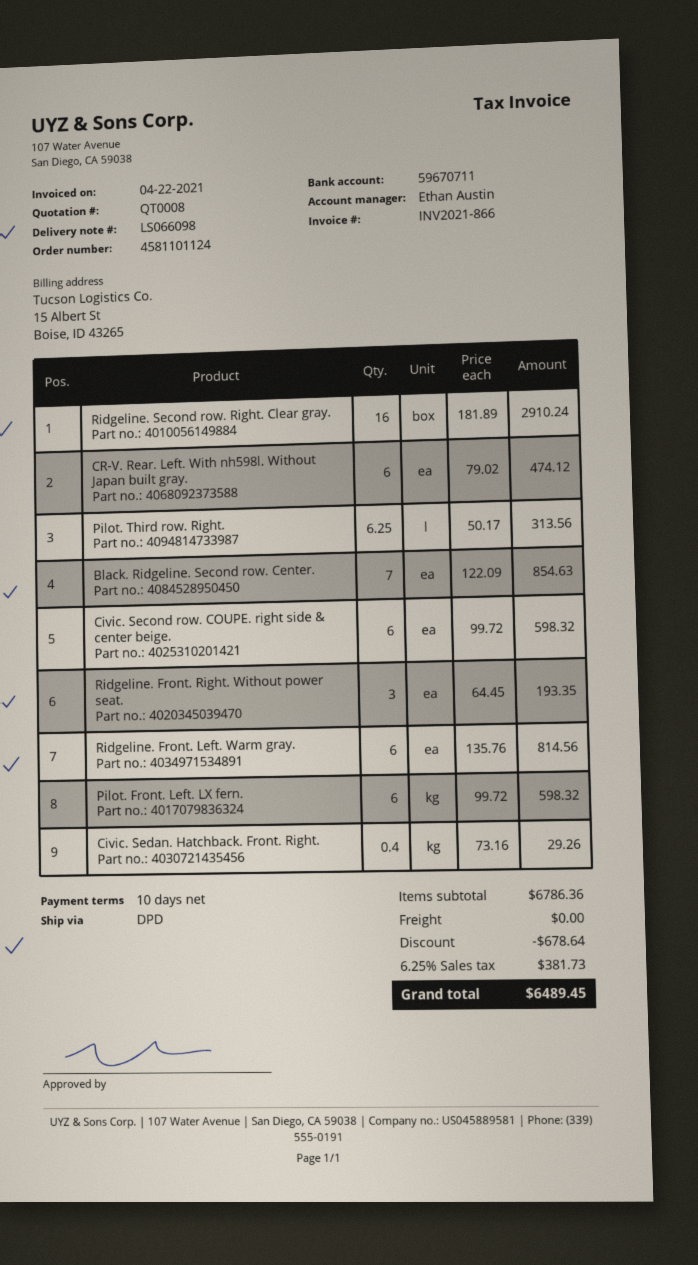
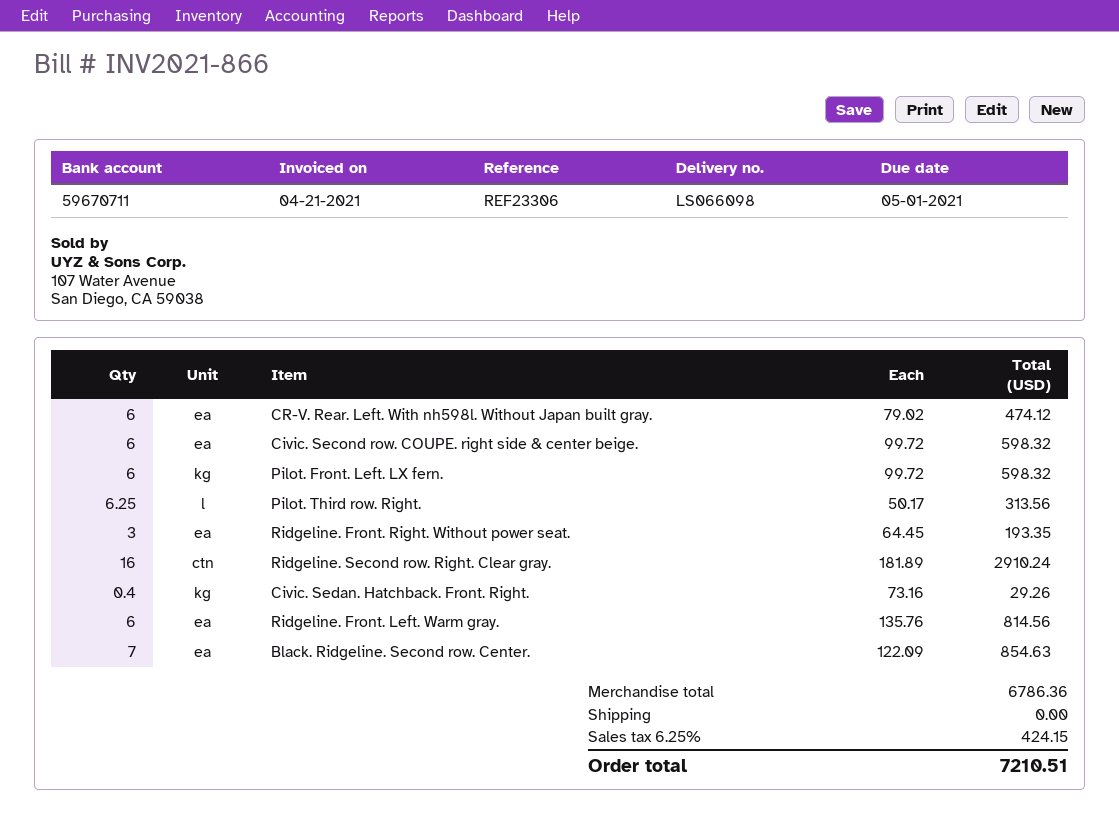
invoice date: 2021-04-22 -> 2021-04-21
discount: 678.64 -> none
tax: 6.25% = 381.73 -> 6.25% = 424.15
total: 6489.45 -> 7210.51

